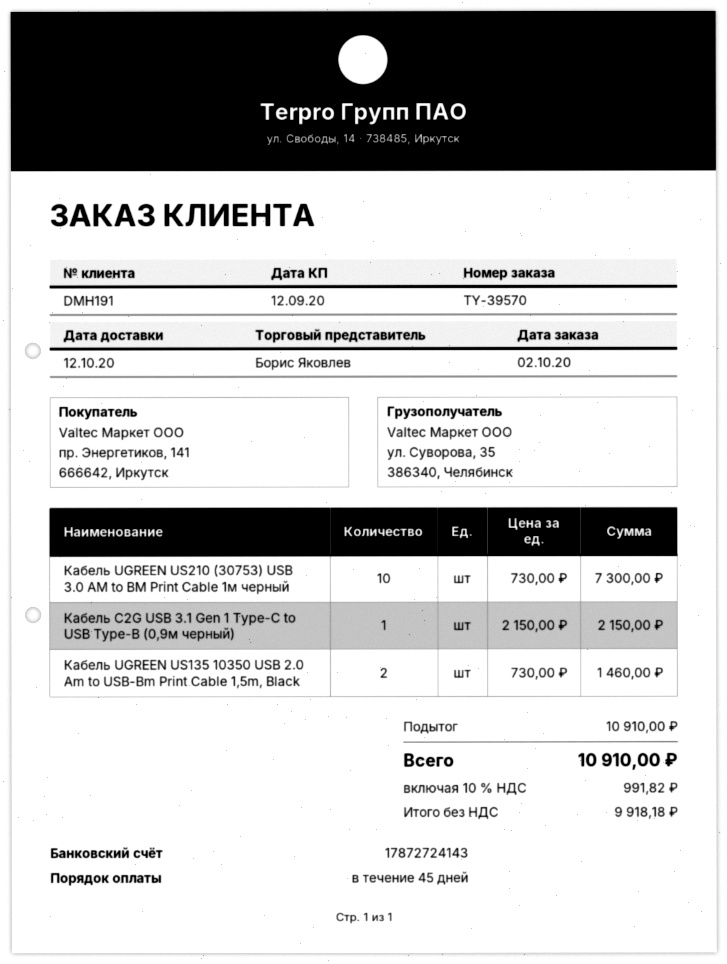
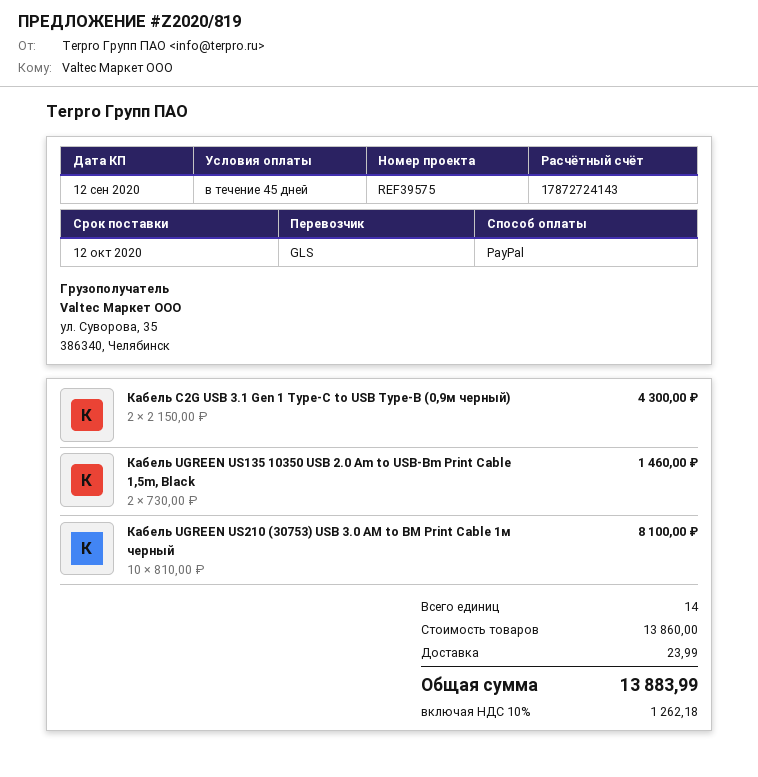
Кабель UGREEN US210 (30753) USB 3.0 AM to BM Print Cable 1м черный: 10 x 730.00 = 7300.00 -> 10 x 810.00 = 8100.00
Кабель C2G USB 3.1 Gen 1 Type-C to USB Type-B (0,9м черный): 1 x 2150.00 = 2150.00 -> 2 x 2150.00 = 4300.00
subtotal: 10910.00 -> 13860.00
shipping: none -> 23.99
tax: 10% = 991.82 -> 10% = 1262.18
total: 10910.00 -> 13883.99

